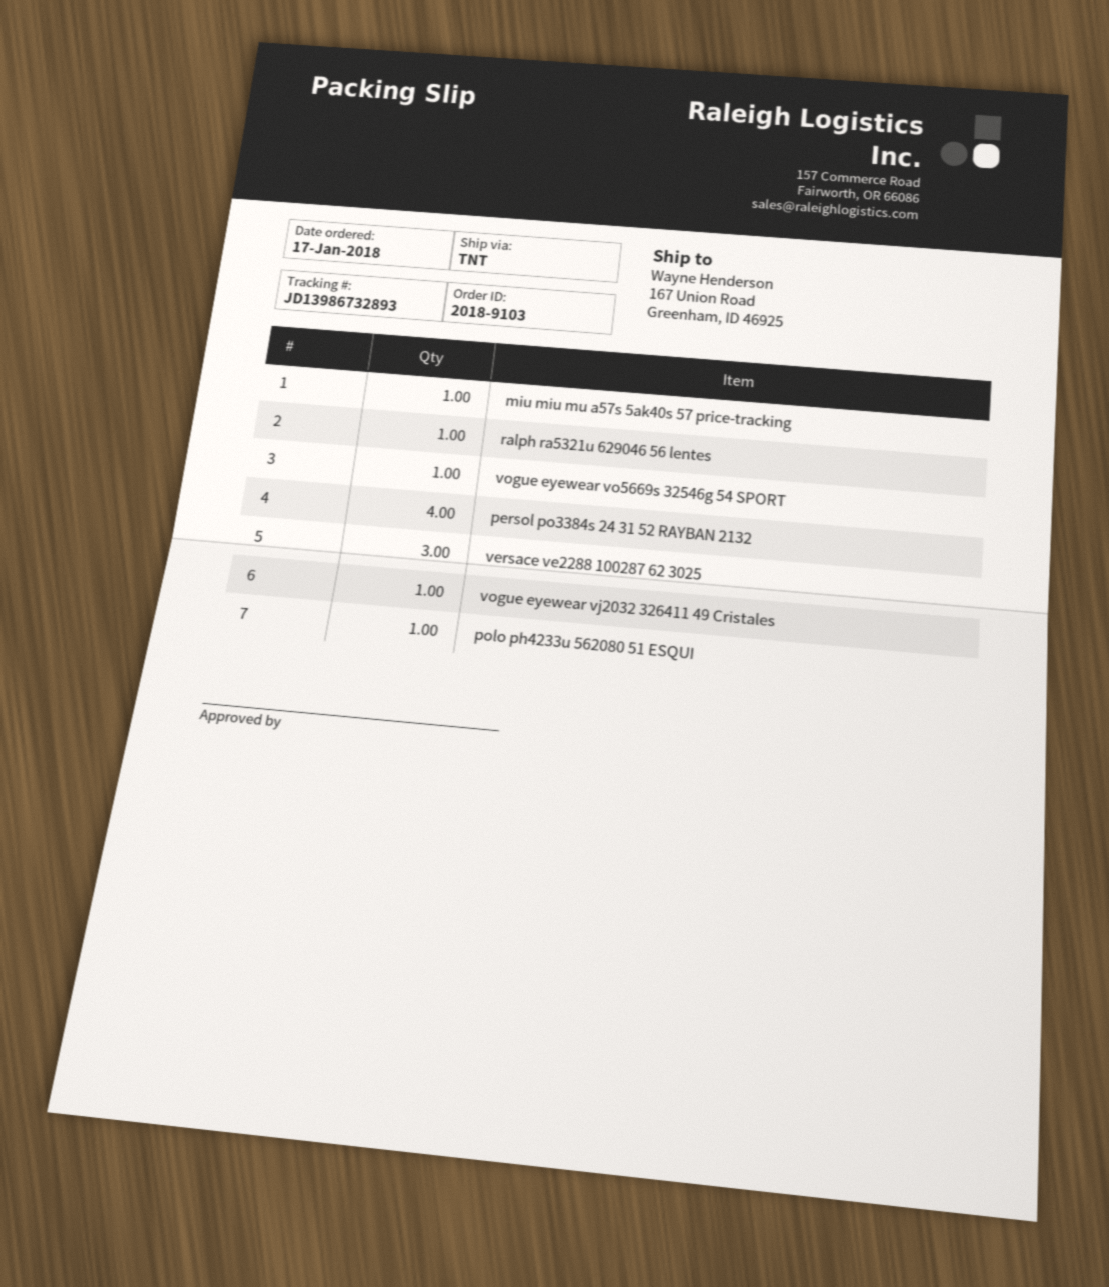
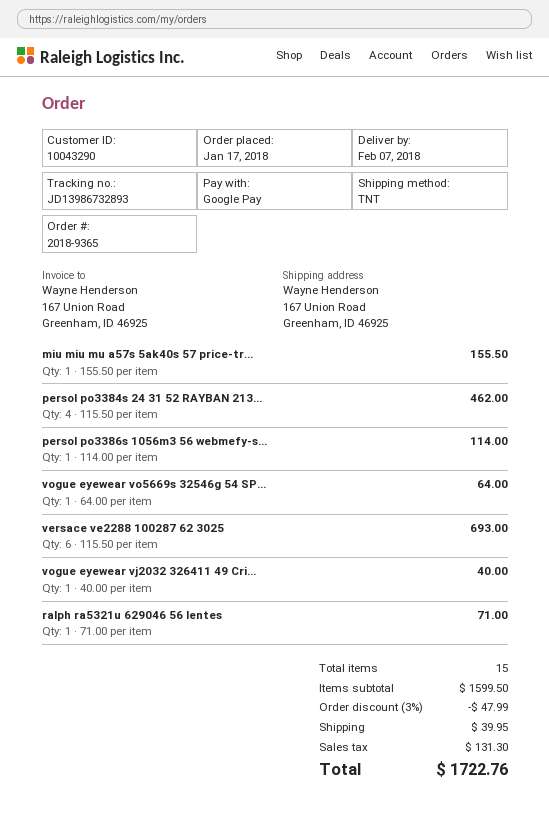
order number: 2018-9103 -> 2018-9365
versace ve2288 100287 62 3025: 3 -> 6
polo ph4233u 562080 51 ESQUI: 1 -> none
persol po3386s 1056m3 56 webmefy-s...: none -> 1

